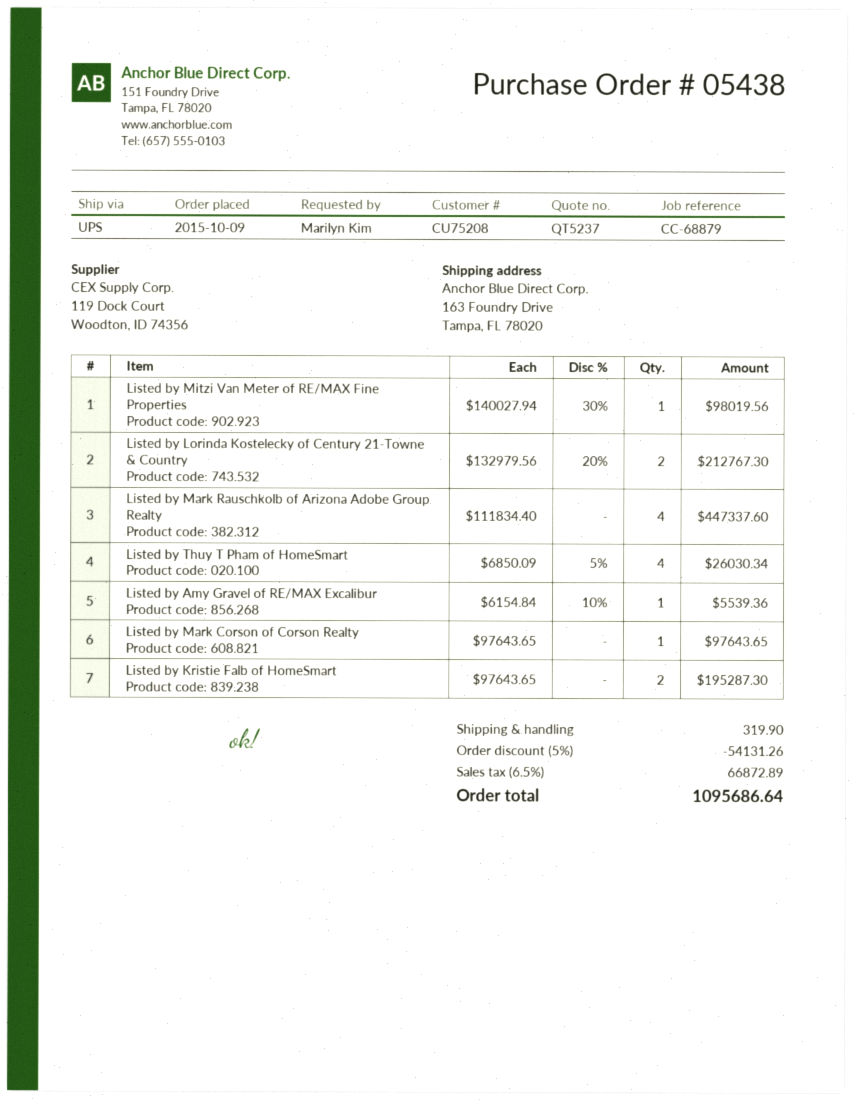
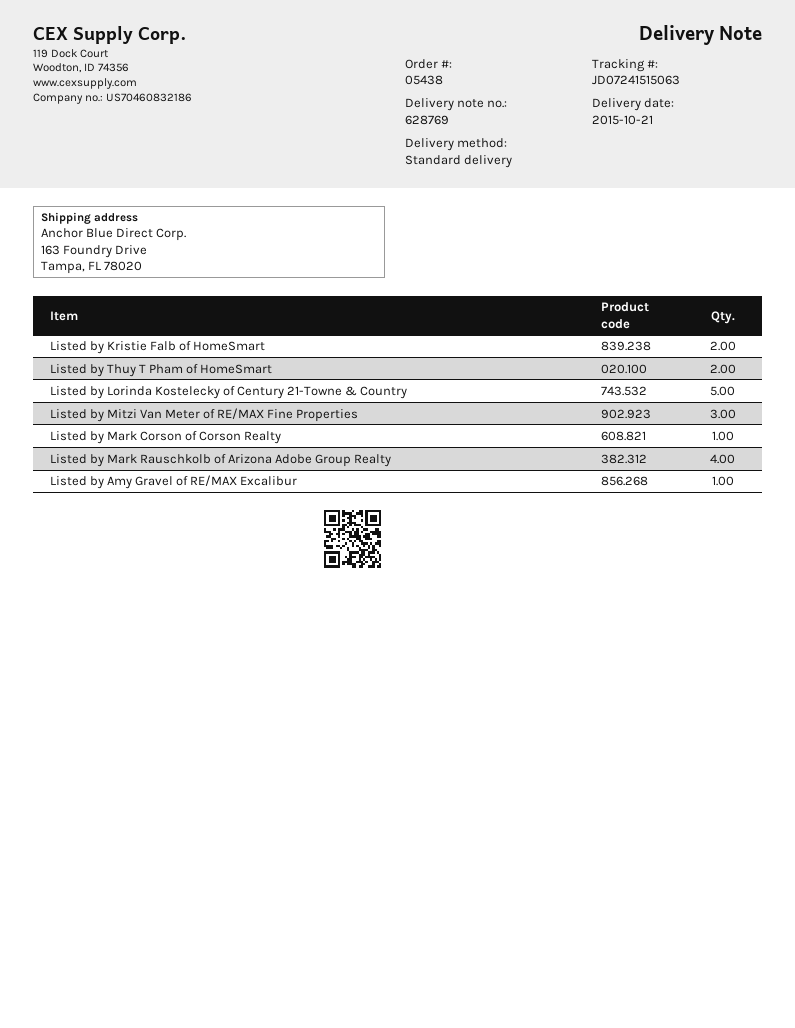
shipping method: UPS -> standard
Listed by Mitzi Van Meter of RE/MAX Fine Properties: 1 -> 3
Listed by Lorinda Kostelecky of Century 21-Towne & Country: 2 -> 5
Listed by Thuy T Pham of HomeSmart: 4 -> 2

